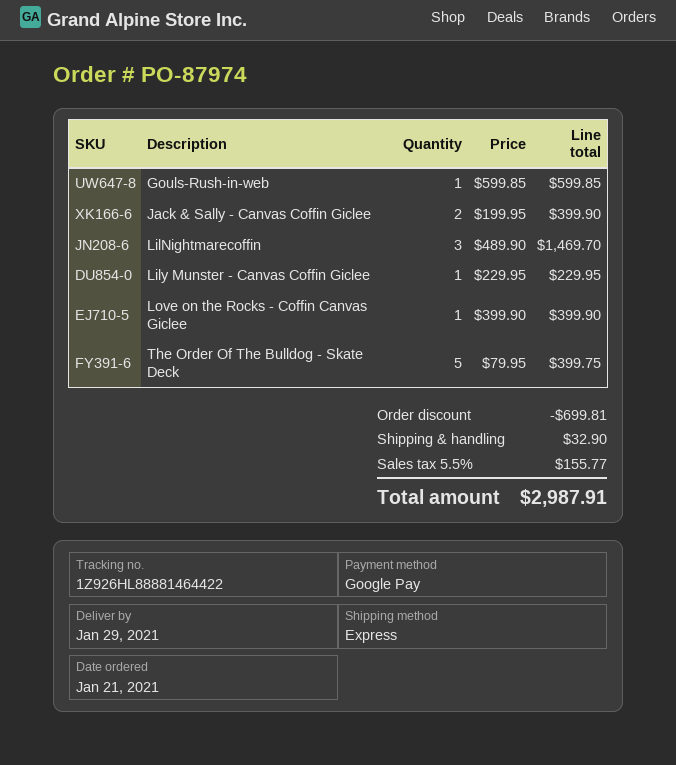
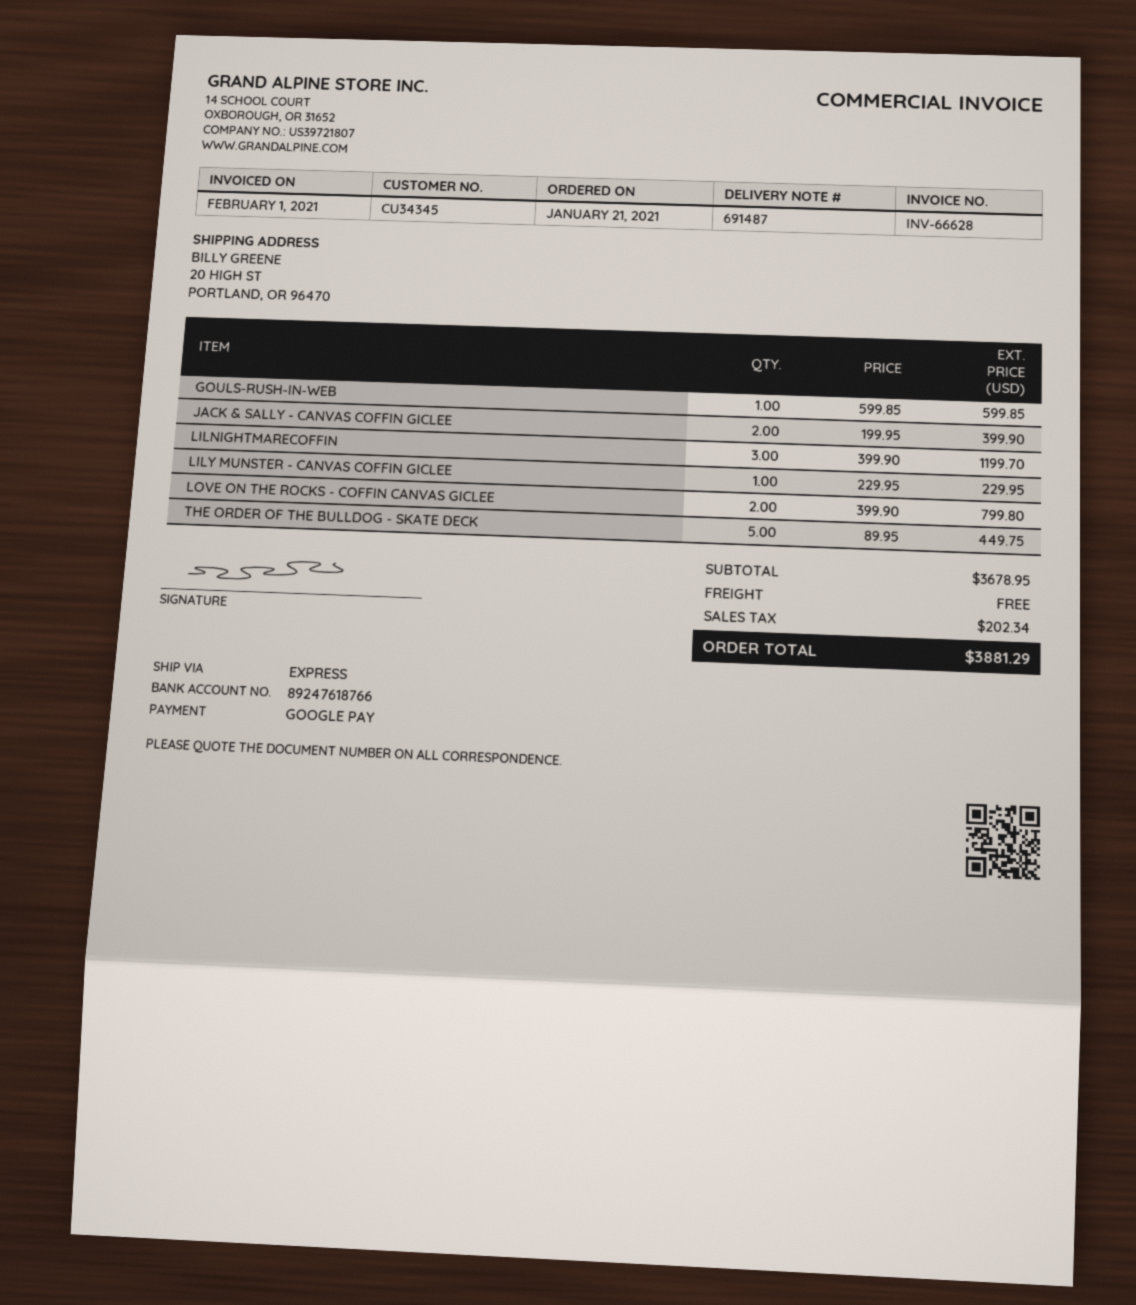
LilNightmarecoffin: 3 x 489.90 = 1469.70 -> 3 x 399.90 = 1199.70
Love on the Rocks - Coffin Canvas Giclee: 1 x 399.90 = 399.90 -> 2 x 399.90 = 799.80
The Order Of The Bulldog - Skate Deck: 5 x 79.95 = 399.75 -> 5 x 89.95 = 449.75
discount: 699.81 -> none
shipping: 32.90 -> 0.00
tax: 155.77 -> 202.34
total: 2987.91 -> 3881.29

